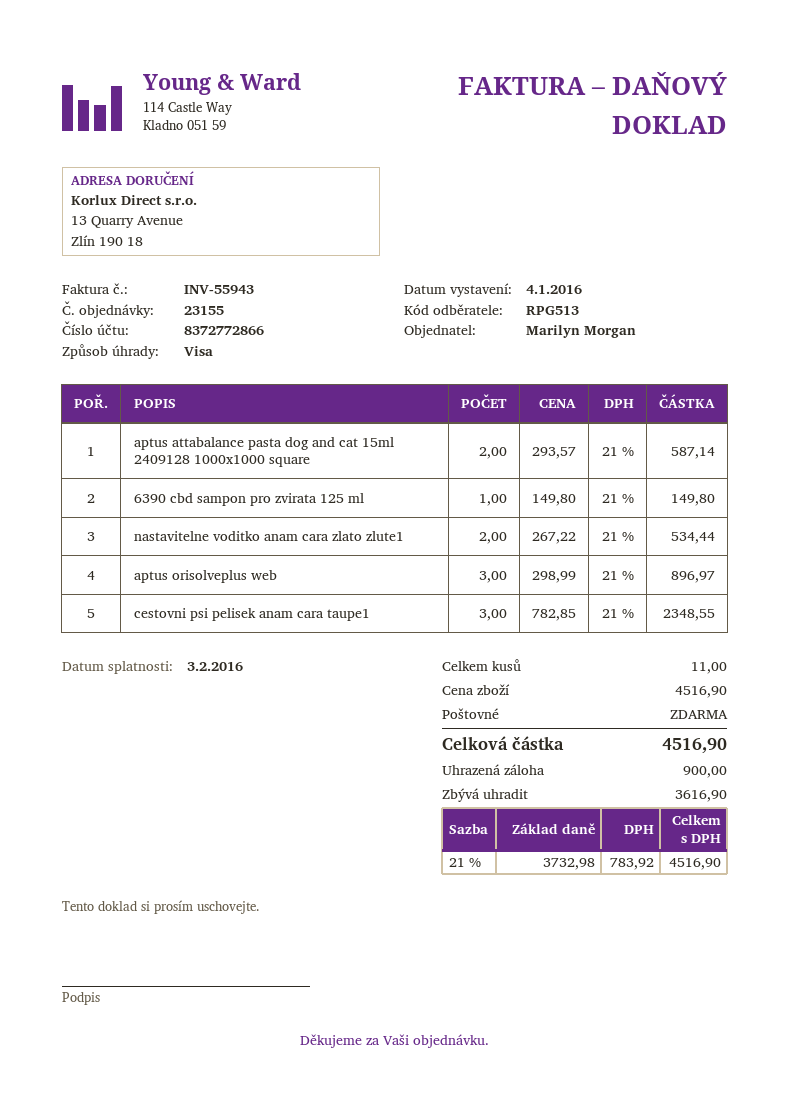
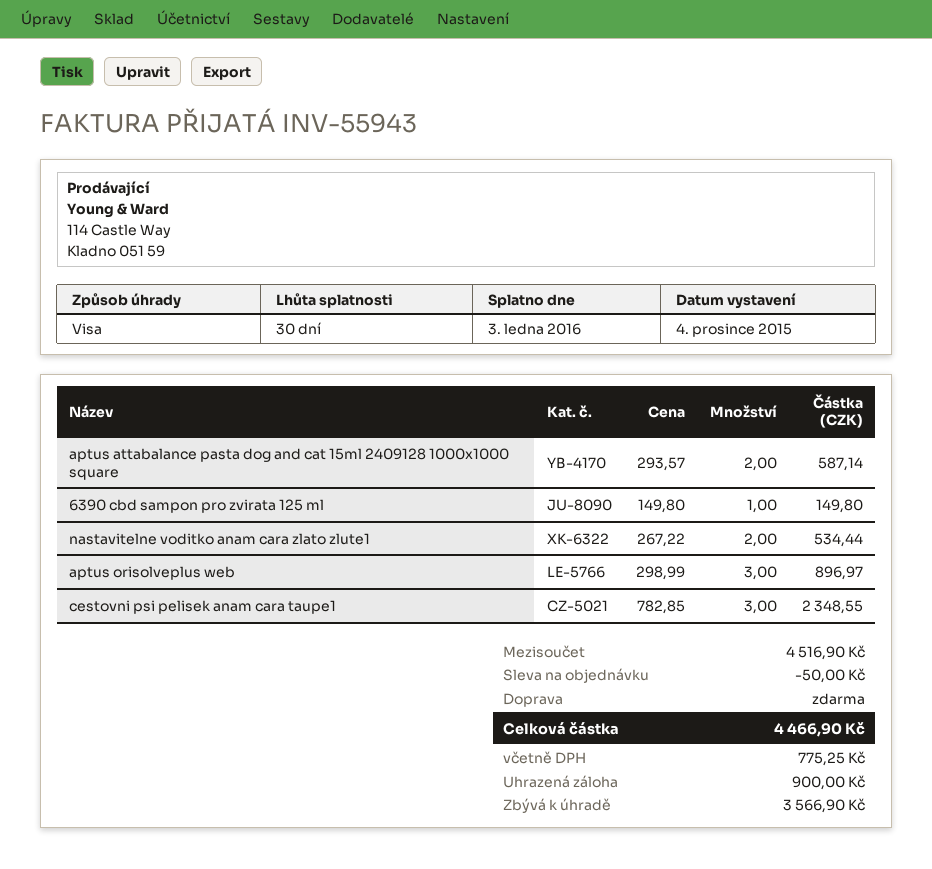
invoice date: 2016-01-04 -> 2015-12-04
due date: 2016-02-03 -> 2016-01-03
discount: none -> 50.00
tax: 783.92 -> 775.25
total: 4516.90 -> 4466.90
balance: 3616.90 -> 3566.90

